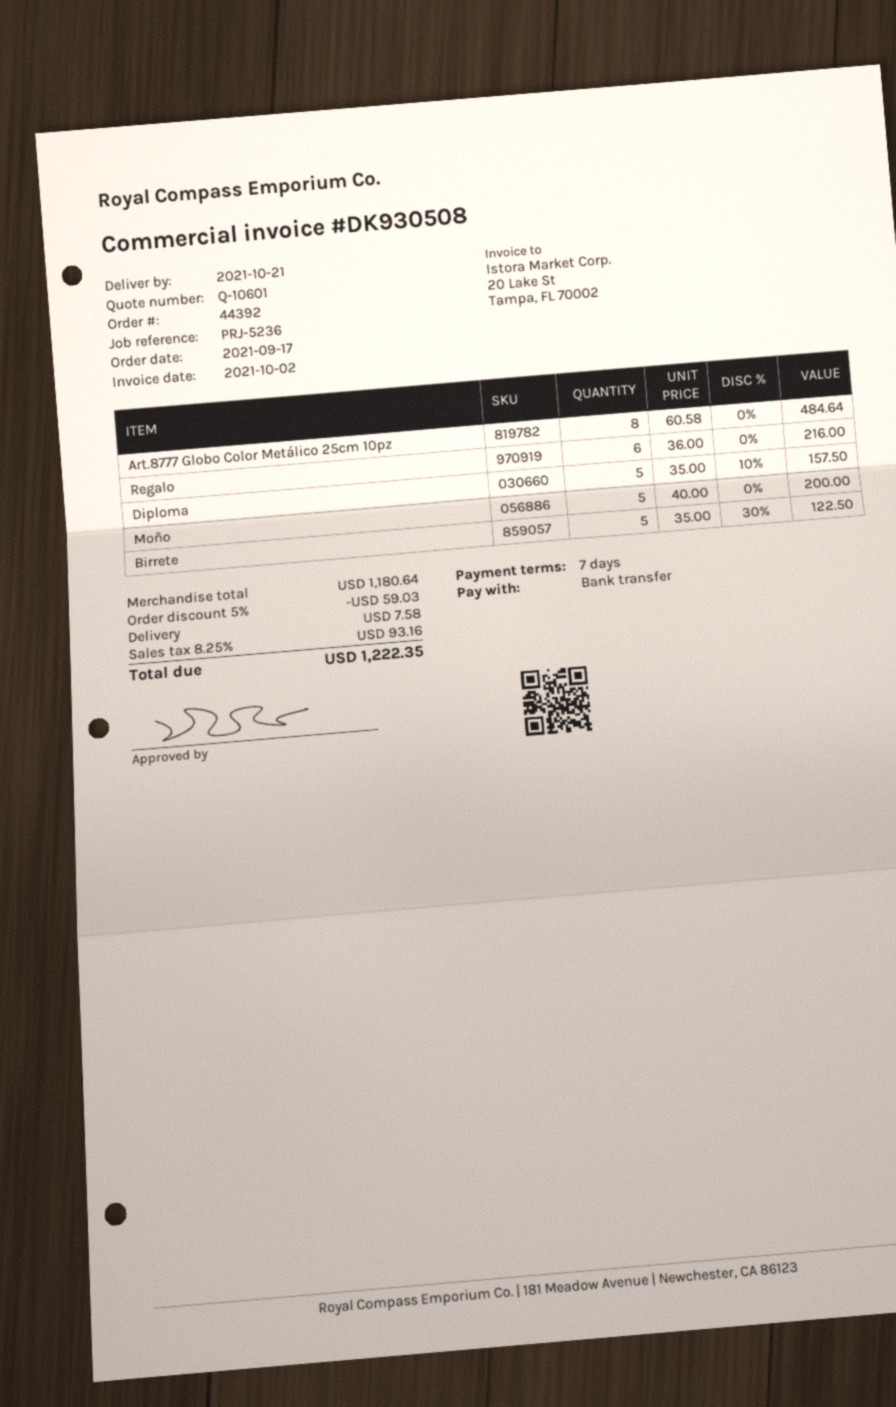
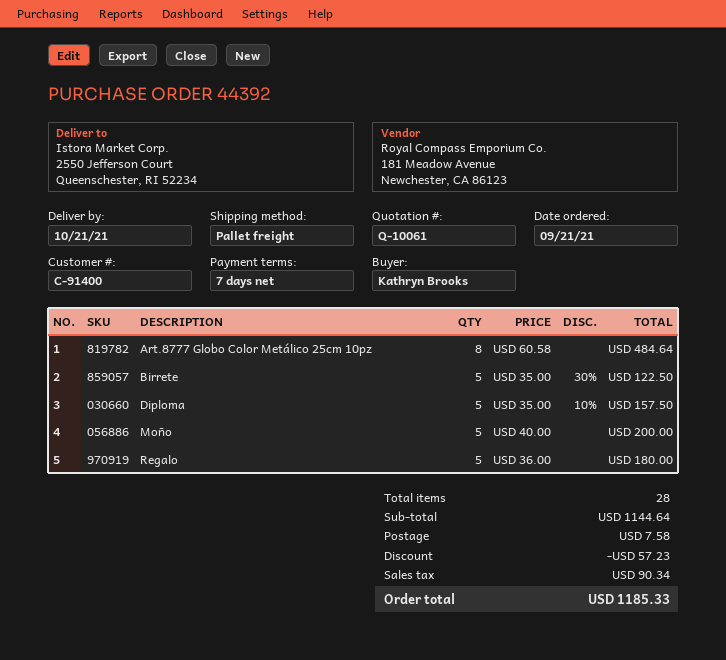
quote number: Q-10601 -> Q-10061
order date: 2021-09-17 -> 2021-09-21
Regalo: 6 x 36.00 = 216.00 -> 5 x 36.00 = 180.00
subtotal: 1180.64 -> 1144.64
discount: 59.03 -> 57.23
tax: 93.16 -> 90.34
total: 1222.35 -> 1185.33

